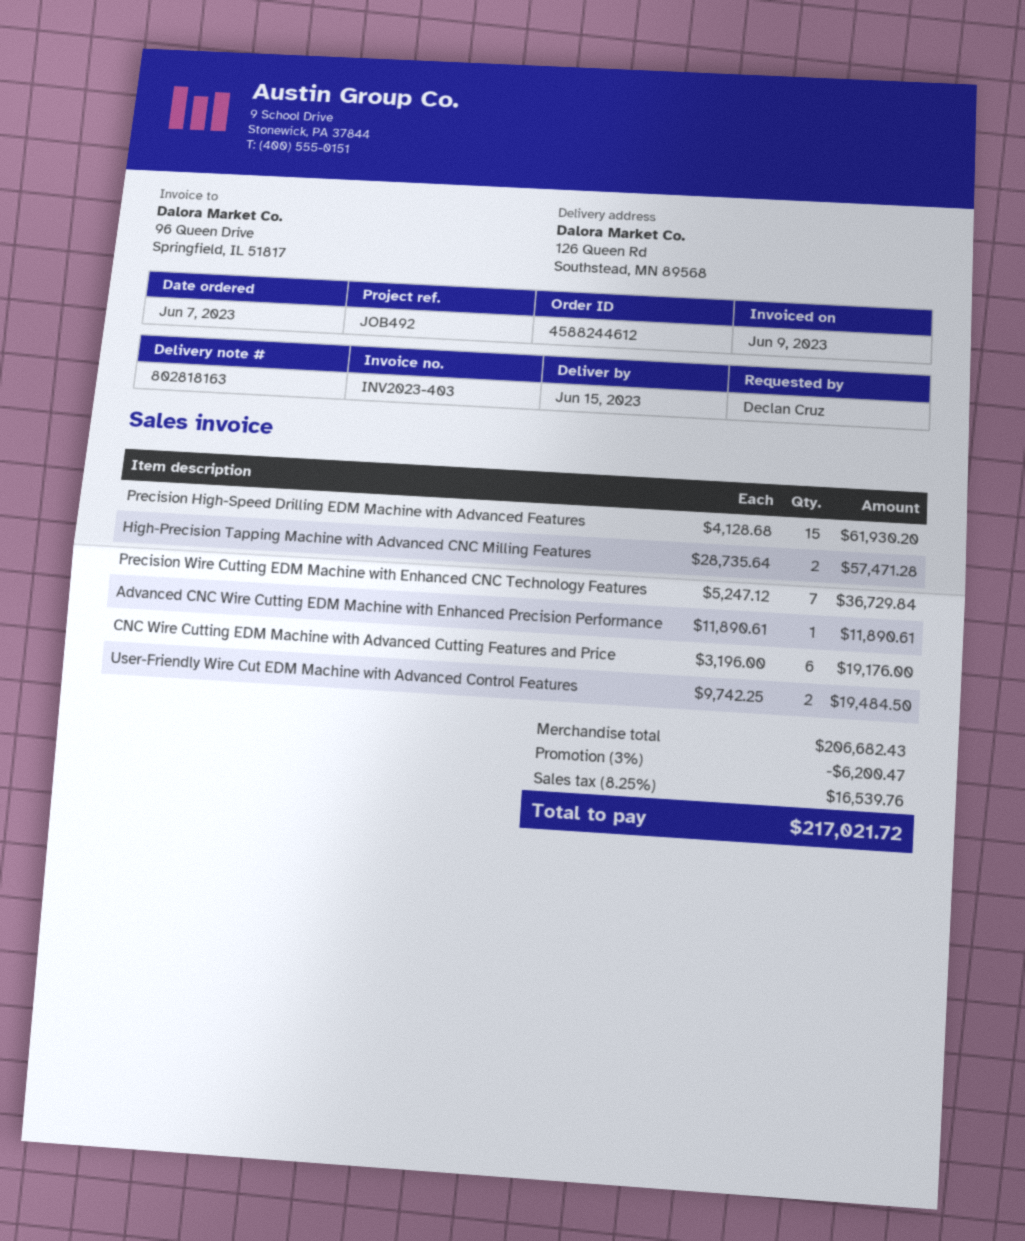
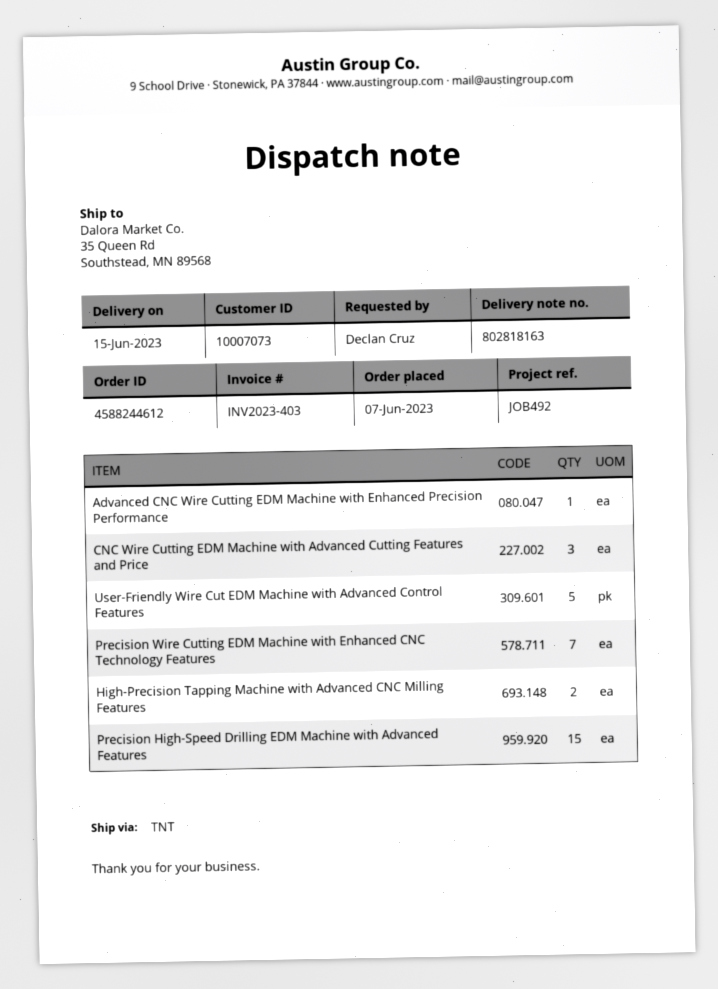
ship to: 126 Queen Rd, Southstead, MN 89568 -> 35 Queen Rd, Southstead, MN 89568
CNC Wire Cutting EDM Machine with Advanced Cutting Features and Price: 6 -> 3
User-Friendly Wire Cut EDM Machine with Advanced Control Features: 2 -> 5

